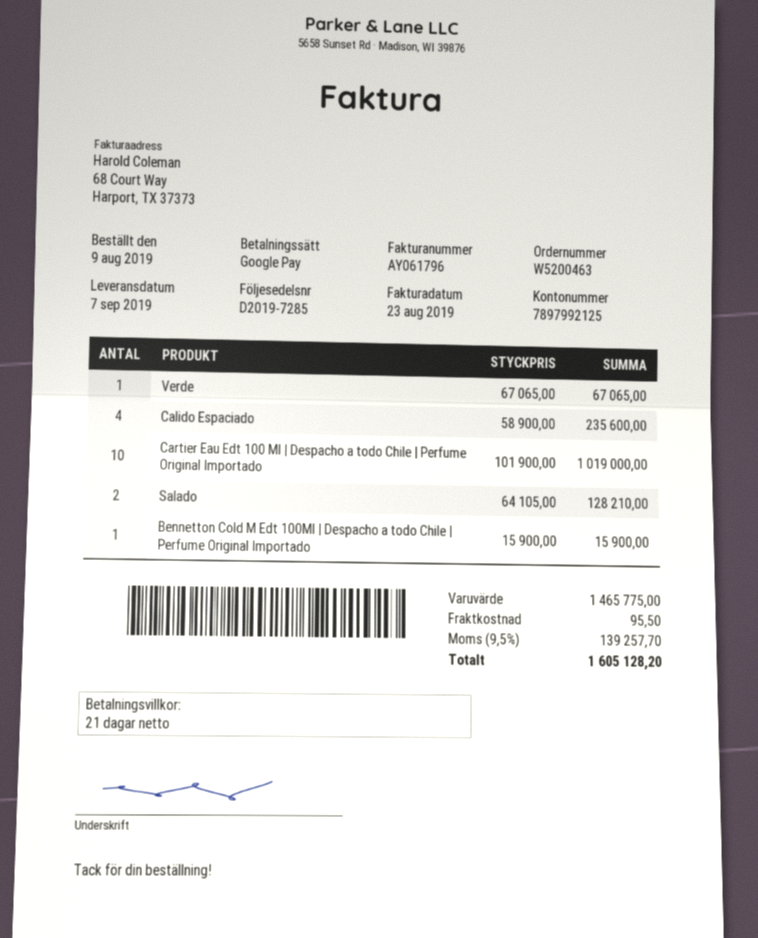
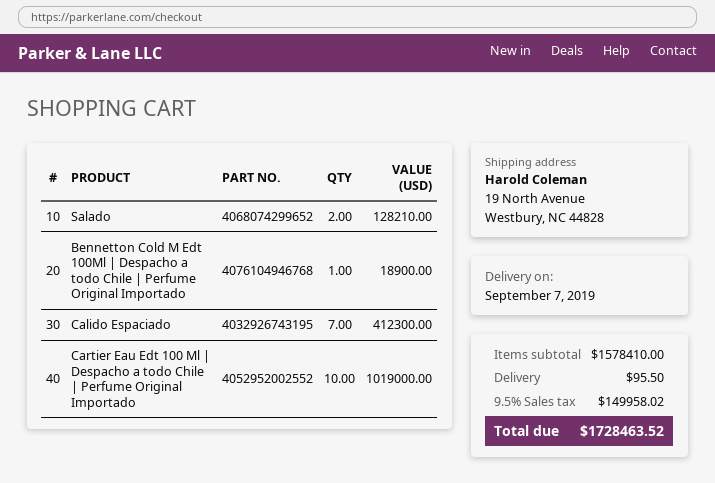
Verde: 1 for 67065.00 -> none
Calido Espaciado: 4 for 235600.00 -> 7 for 412300.00
Bennetton Cold M Edt 100Ml | Despacho a todo Chile | Perfume Original Importado: 1 for 15900.00 -> 1 for 18900.00
subtotal: 1465775.00 -> 1578410.00
tax: 9.5% = 139257.70 -> 9.5% = 149958.02
total: 1605128.20 -> 1728463.52

